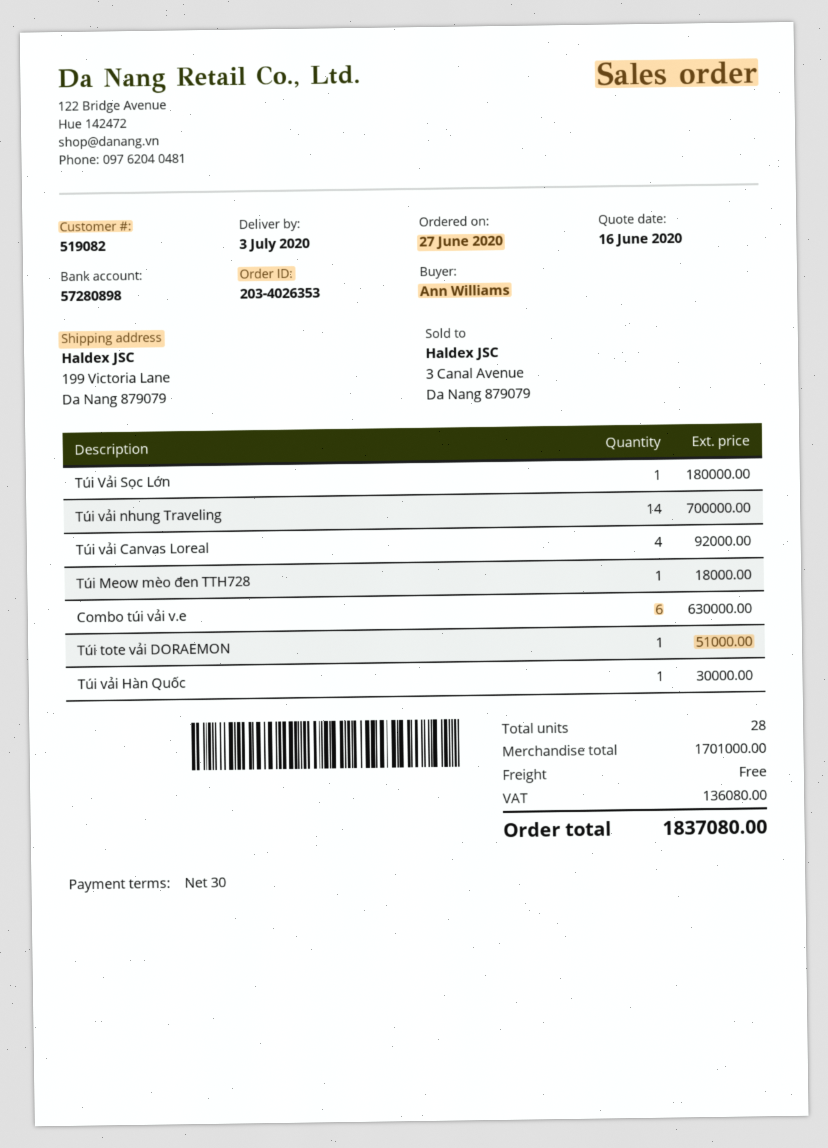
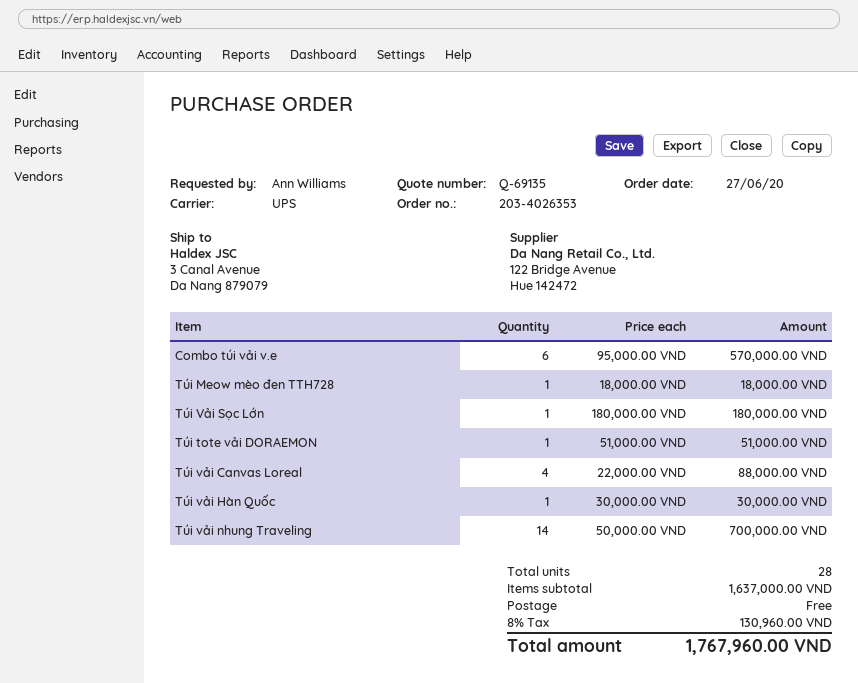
ship to: 199 Victoria Lane, Da Nang 879079 -> 3 Canal Avenue, Da Nang 879079
Túi vải Canvas Loreal: 4 for 92000.00 -> 4 for 88000.00
Combo túi vải v.e: 6 for 630000.00 -> 6 for 570000.00
subtotal: 1701000.00 -> 1637000.00
tax: 136080.00 -> 130960.00
total: 1837080.00 -> 1767960.00

